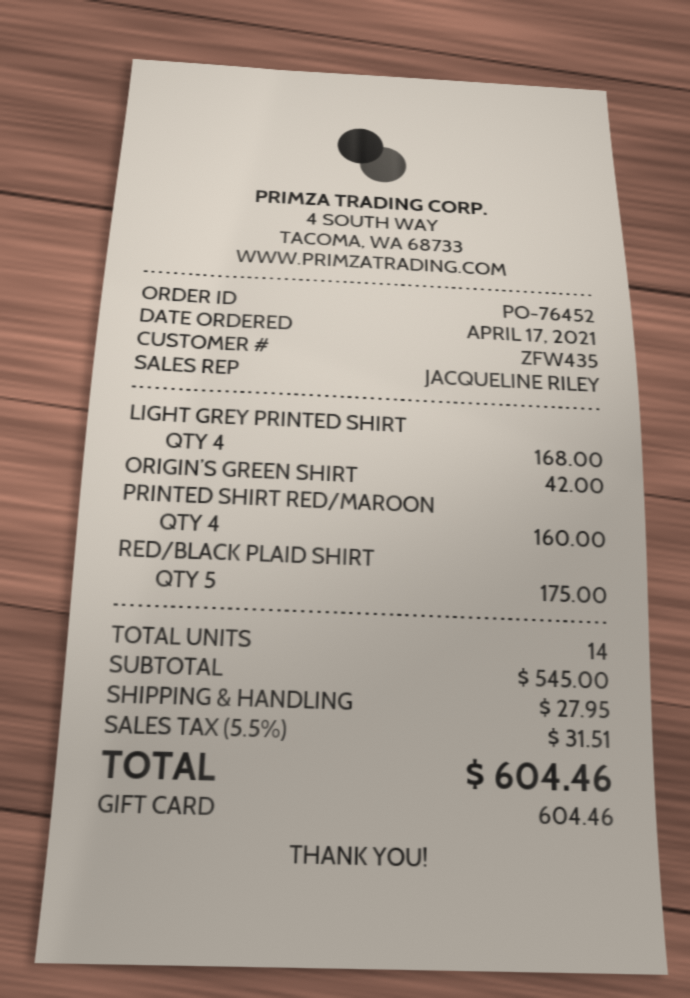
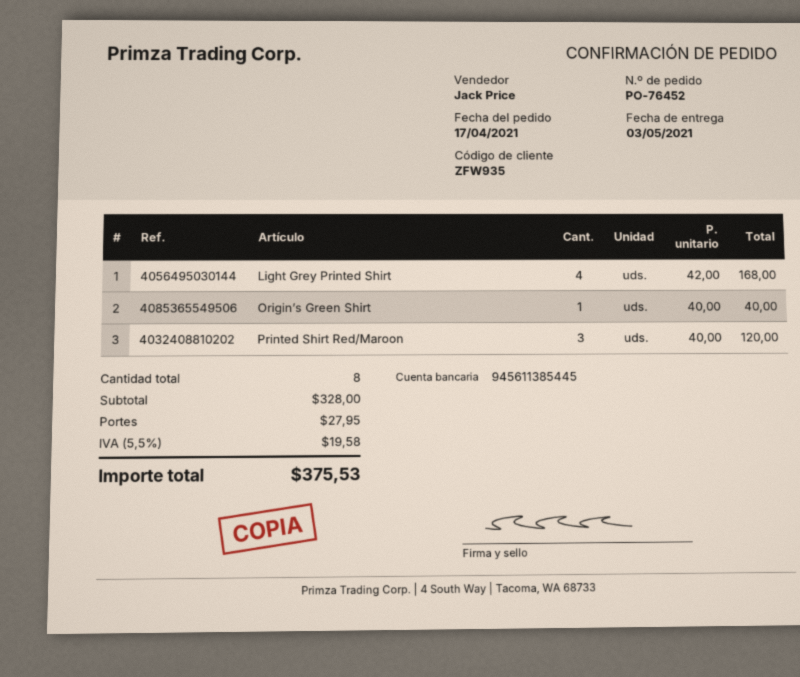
customer number: ZFW435 -> ZFW935
sales rep: JACQUELINE RILEY -> Jack Price
ORIGIN’S GREEN SHIRT: 1 for 42.00 -> 1 for 40.00
PRINTED SHIRT RED/MAROON: 4 for 160.00 -> 3 for 120.00
RED/BLACK PLAID SHIRT: 5 for 175.00 -> none
total quantity: 14 -> 8
subtotal: 545.00 -> 328.00
tax: 5.5% = 31.51 -> 5.5% = 19.58
total: 604.46 -> 375.53

